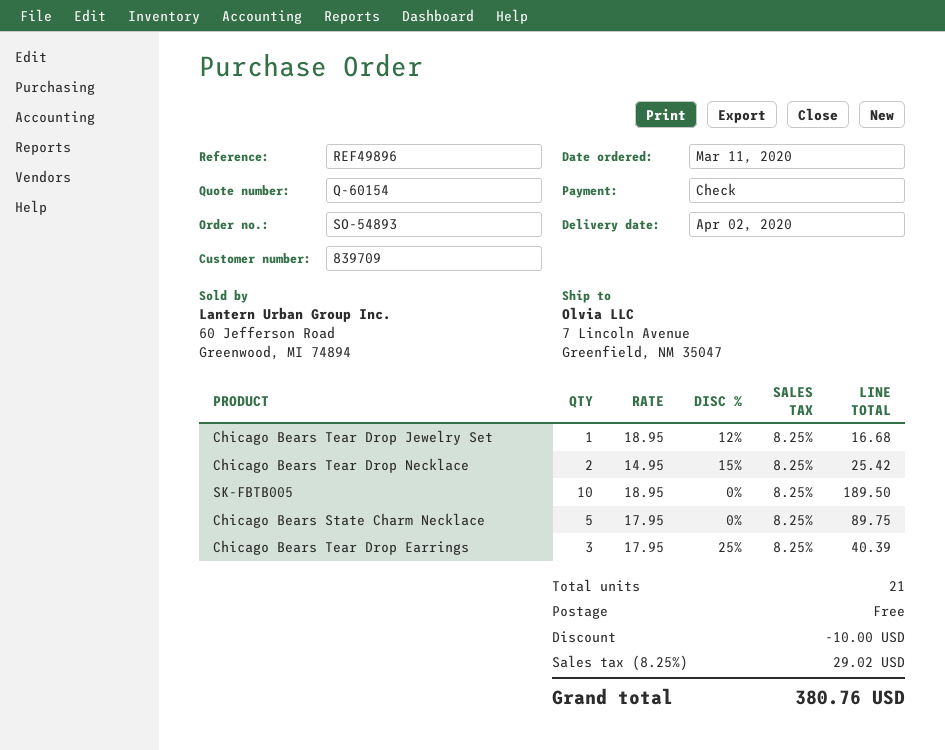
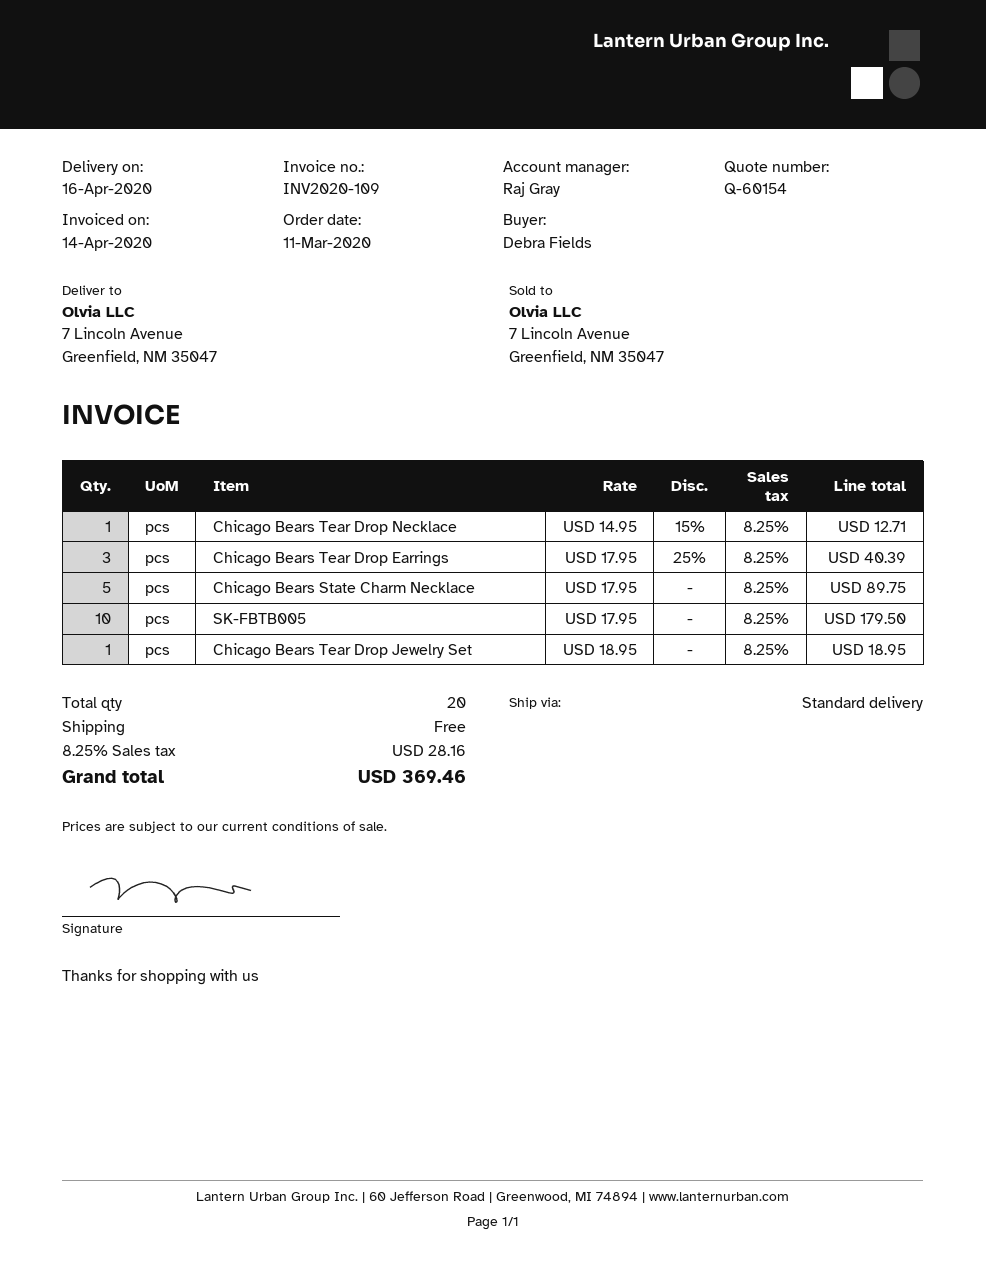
delivery date: 2020-04-02 -> 2020-04-16
Chicago Bears Tear Drop Jewelry Set: 1 x 18.95 - 12% = 16.68 -> 1 x 18.95 = 18.95
Chicago Bears Tear Drop Necklace: 2 x 14.95 - 15% = 25.42 -> 1 x 14.95 - 15% = 12.71
SK-FBTB005: 10 x 18.95 = 189.50 -> 10 x 17.95 = 179.50
total quantity: 21 -> 20
discount: 10.00 -> none
tax: 8.25% = 29.02 -> 8.25% = 28.16
total: 380.76 -> 369.46

